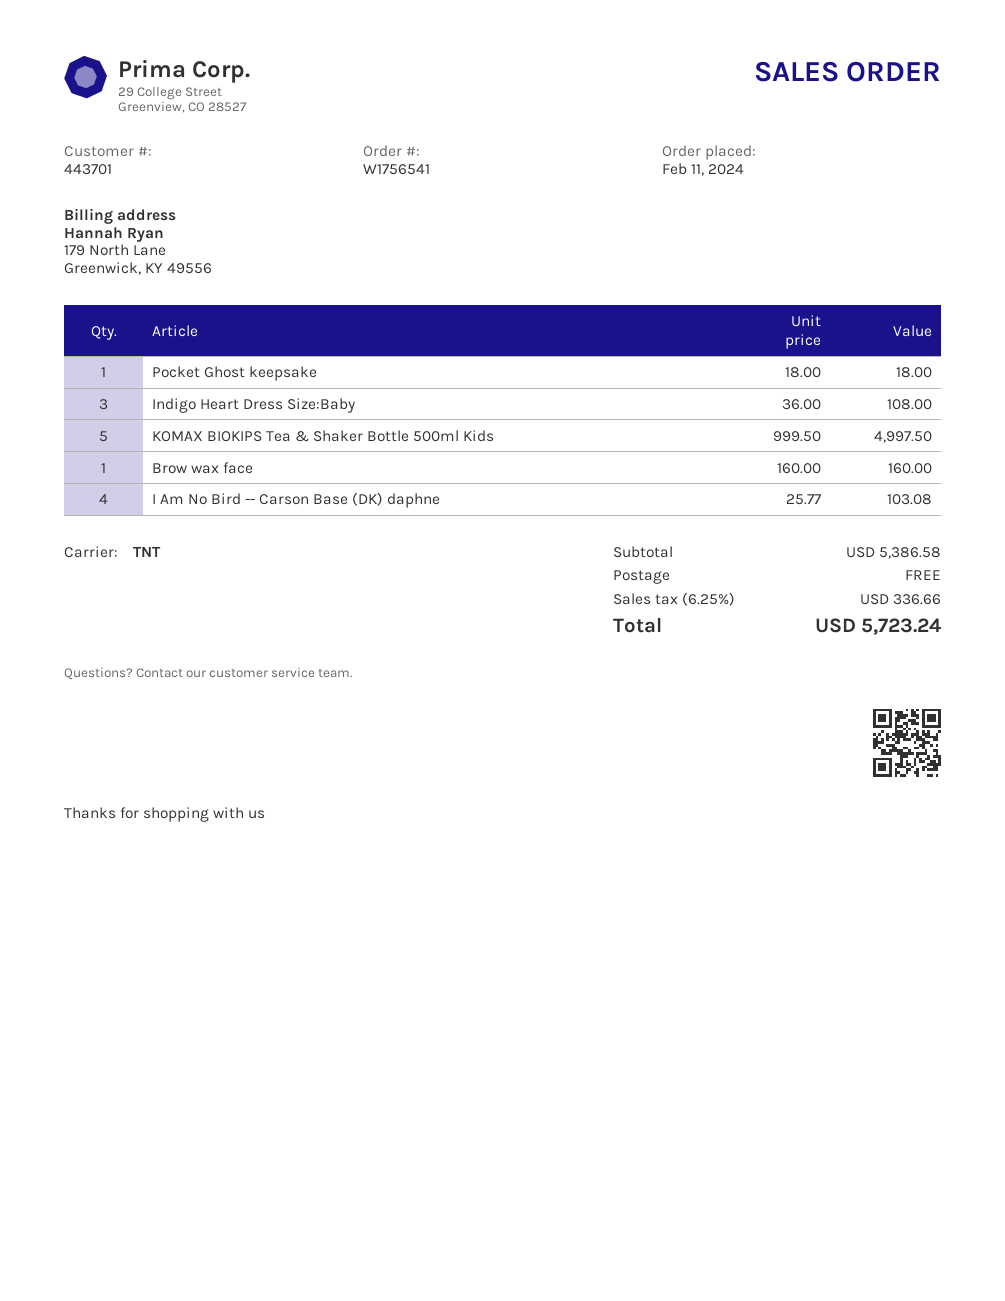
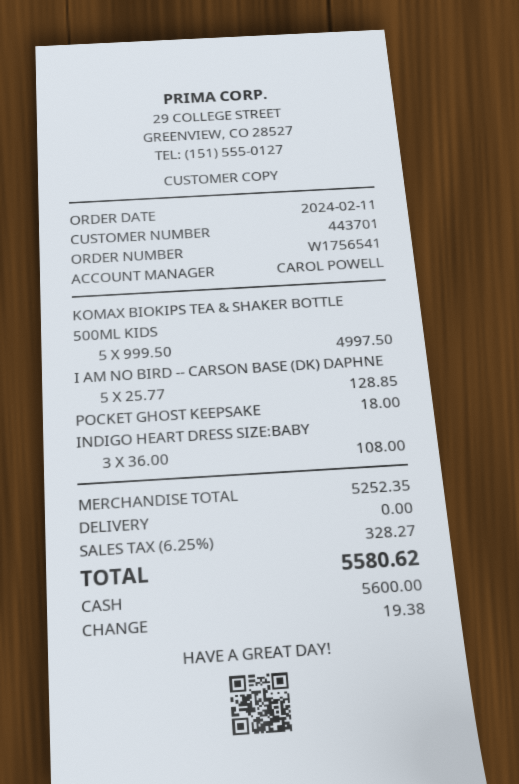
Brow wax face: 1 x 160.00 = 160.00 -> none
I Am No Bird -- Carson Base (DK) daphne: 4 x 25.77 = 103.08 -> 5 x 25.77 = 128.85
subtotal: 5386.58 -> 5252.35
tax: 6.25% = 336.66 -> 6.25% = 328.27
total: 5723.24 -> 5580.62

